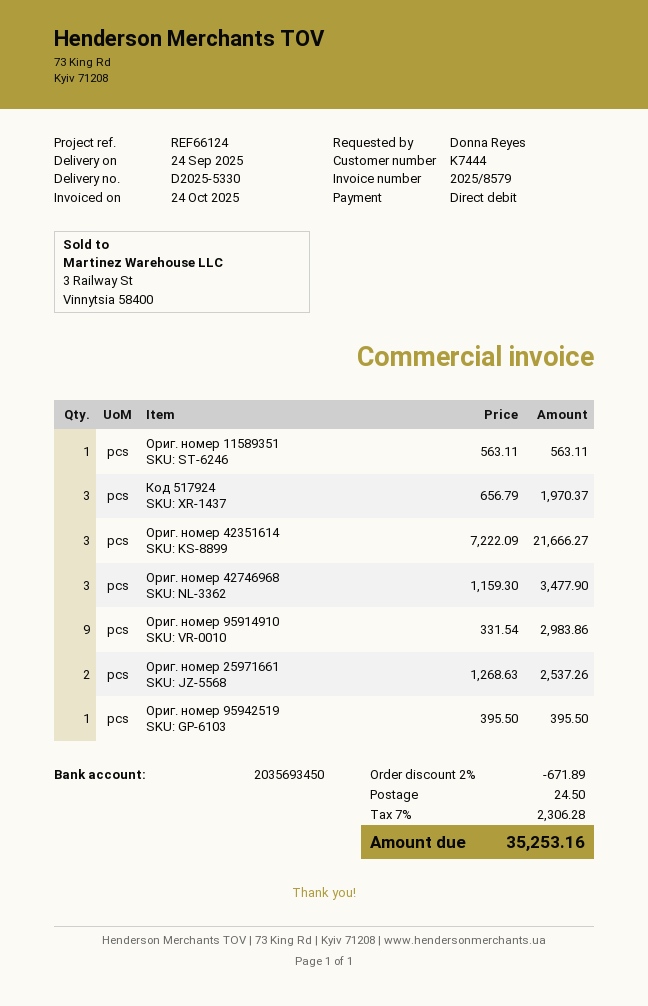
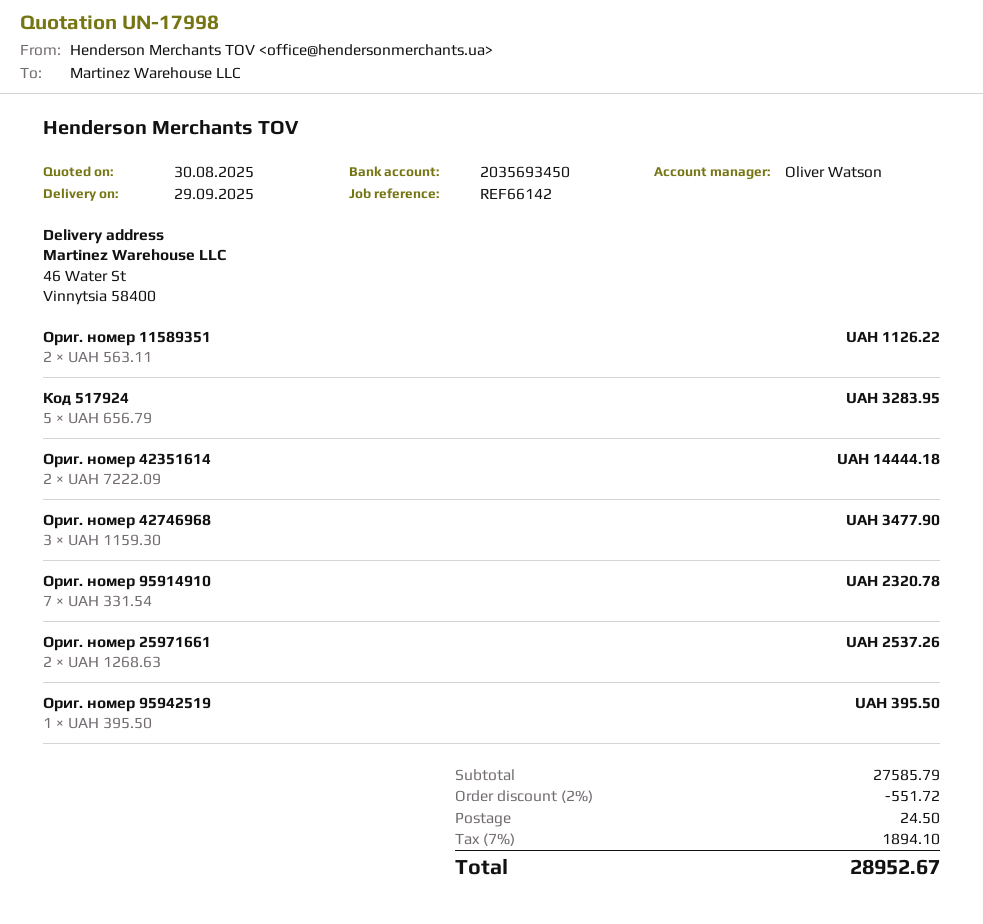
delivery date: 2025-09-24 -> 2025-09-29
reference: REF66124 -> REF66142
Ориг. номер 11589351: 1 x 563.11 = 563.11 -> 2 x 563.11 = 1126.22
Код 517924: 3 x 656.79 = 1970.37 -> 5 x 656.79 = 3283.95
Ориг. номер 42351614: 3 x 7222.09 = 21666.27 -> 2 x 7222.09 = 14444.18
Ориг. номер 95914910: 9 x 331.54 = 2983.86 -> 7 x 331.54 = 2320.78
discount: 2% = 671.89 -> 2% = 551.72
tax: 7% = 2306.28 -> 7% = 1894.10
total: 35253.16 -> 28952.67

